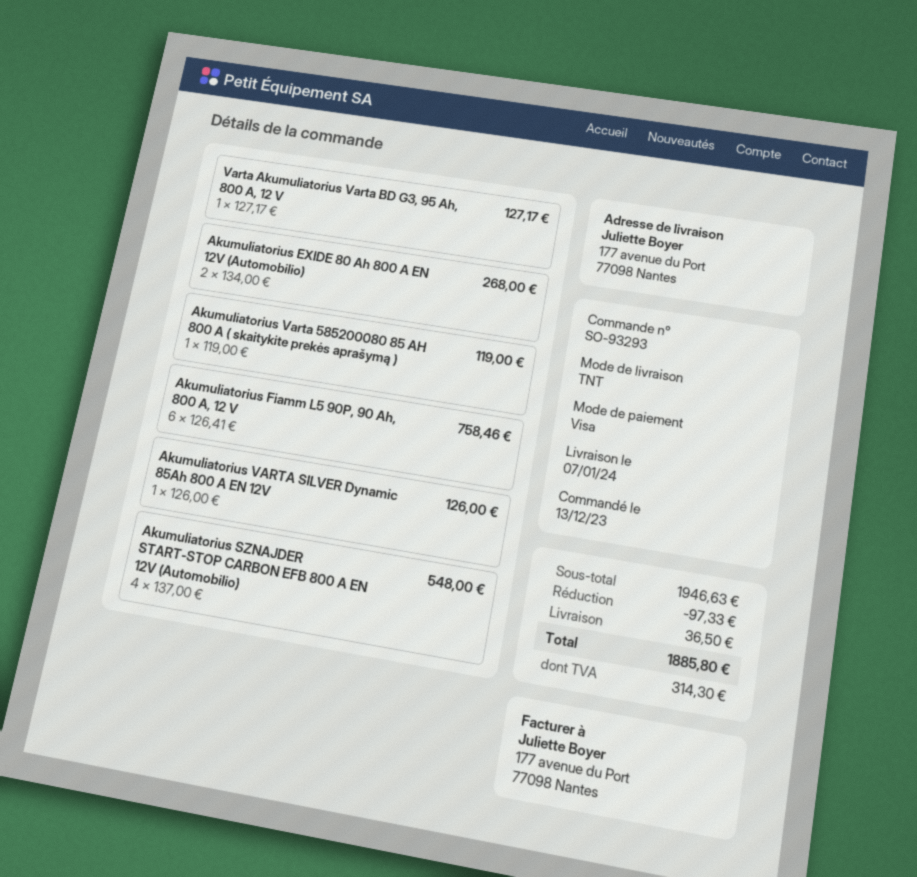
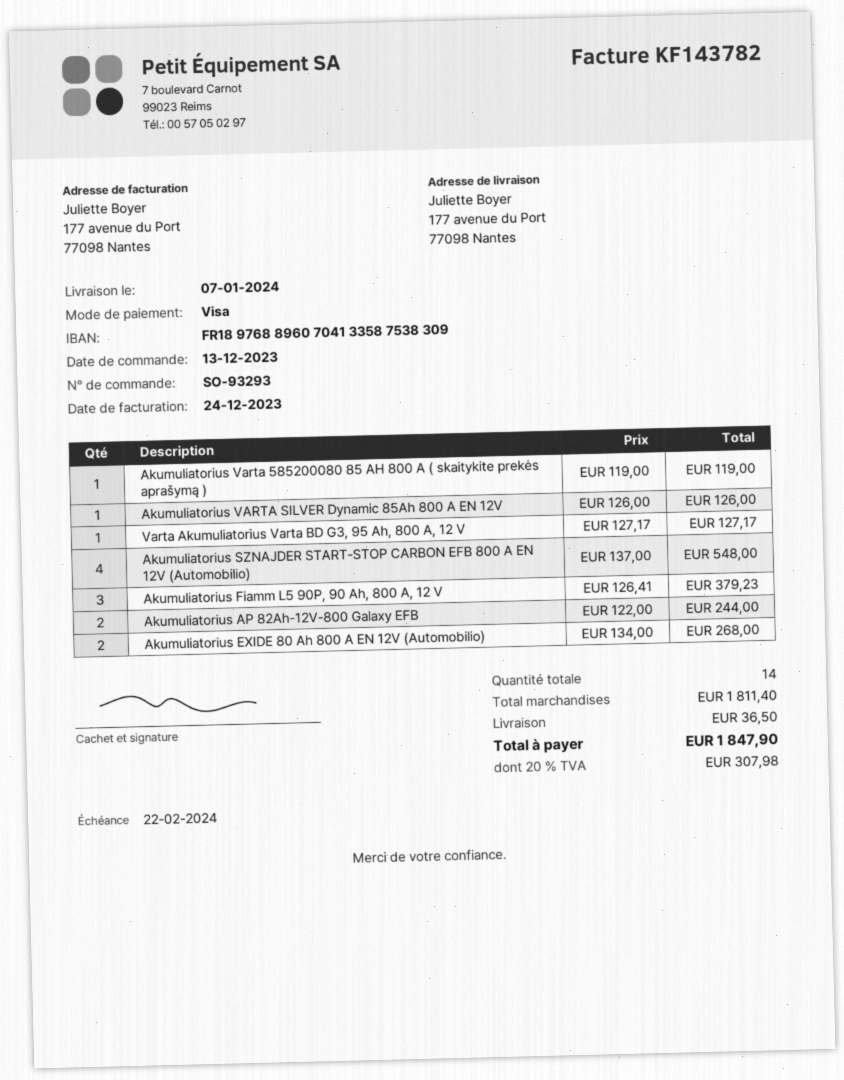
Akumuliatorius Fiamm L5 90P, 90 Ah, 800 A, 12 V: 6 x 126.41 = 758.46 -> 3 x 126.41 = 379.23
Akumuliatorius AP 82Ah-12V-800 Galaxy EFB: none -> 2 x 122.00 = 244.00
subtotal: 1946.63 -> 1811.40
discount: 97.33 -> none
tax: 314.30 -> 307.98
total: 1885.80 -> 1847.90

